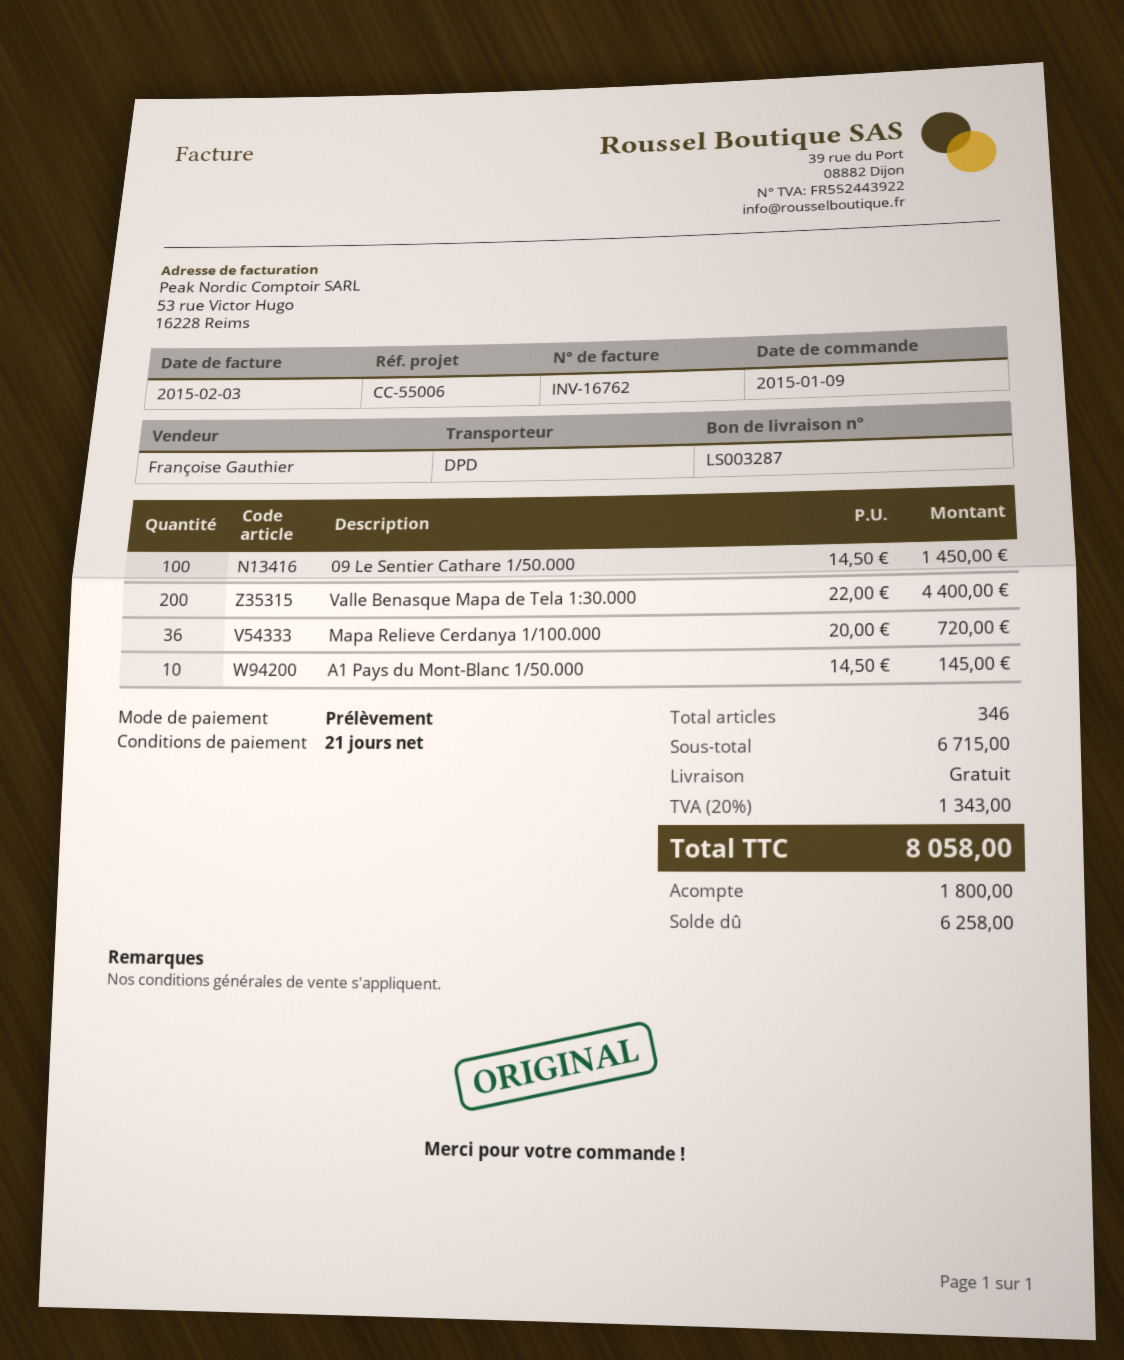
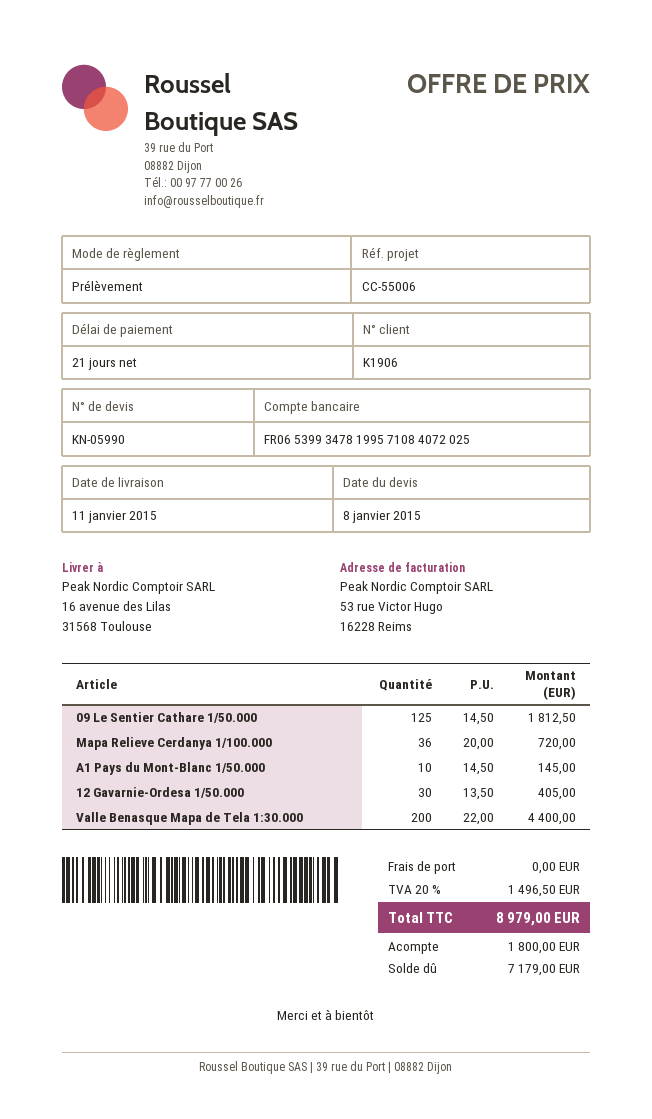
09 Le Sentier Cathare 1/50.000: 100 x 14.50 = 1450.00 -> 125 x 14.50 = 1812.50
12 Gavarnie-Ordesa 1/50.000: none -> 30 x 13.50 = 405.00
tax: 20% = 1343.00 -> 20% = 1496.50
total: 8058.00 -> 8979.00
balance: 6258.00 -> 7179.00

